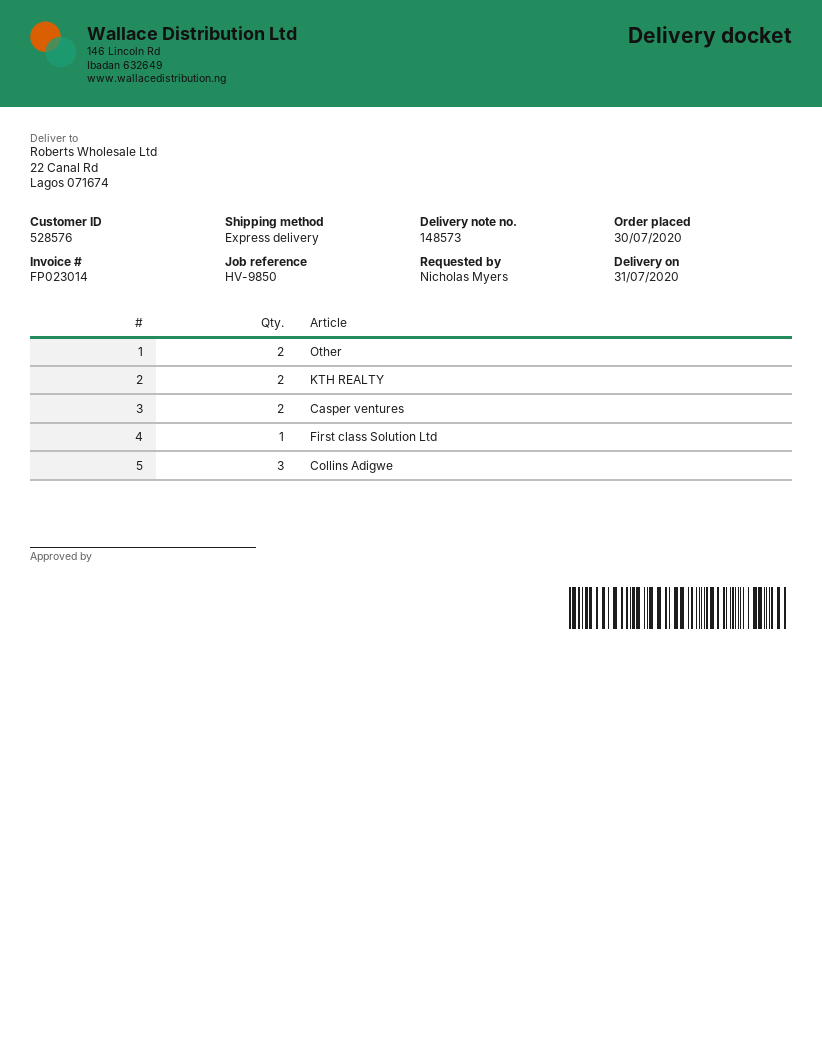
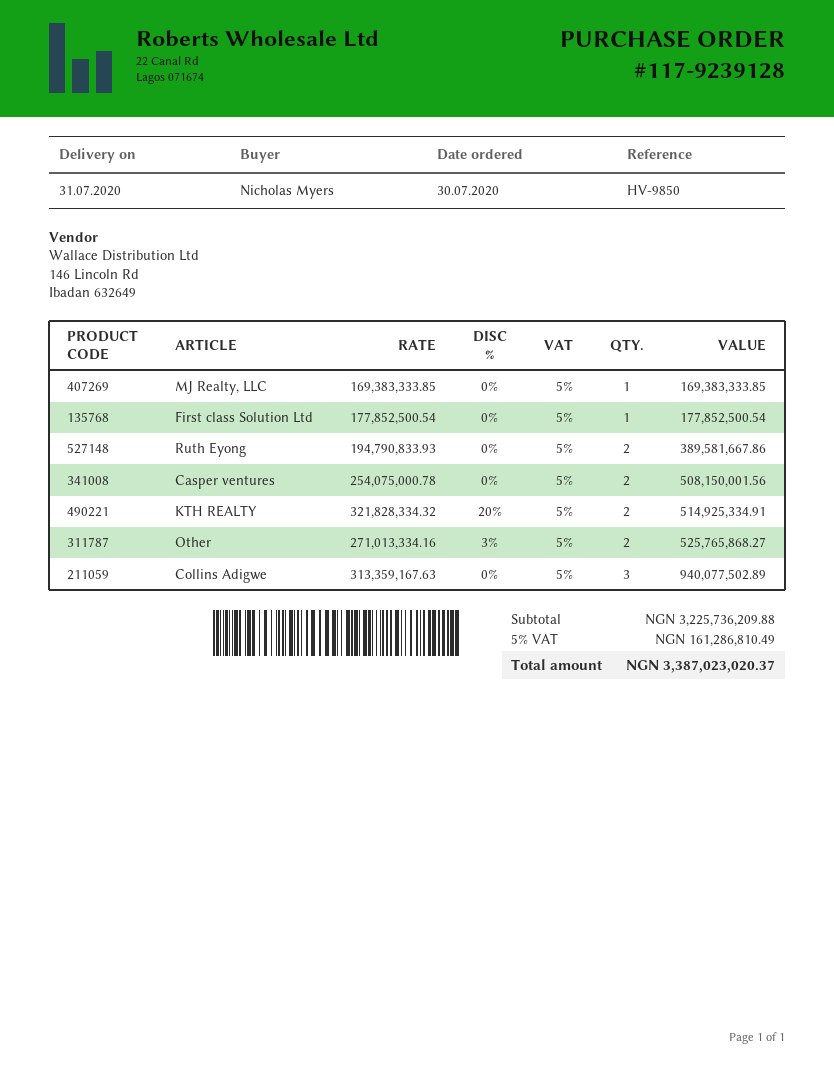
MJ Realty, LLC: none -> 1
Ruth Eyong: none -> 2

